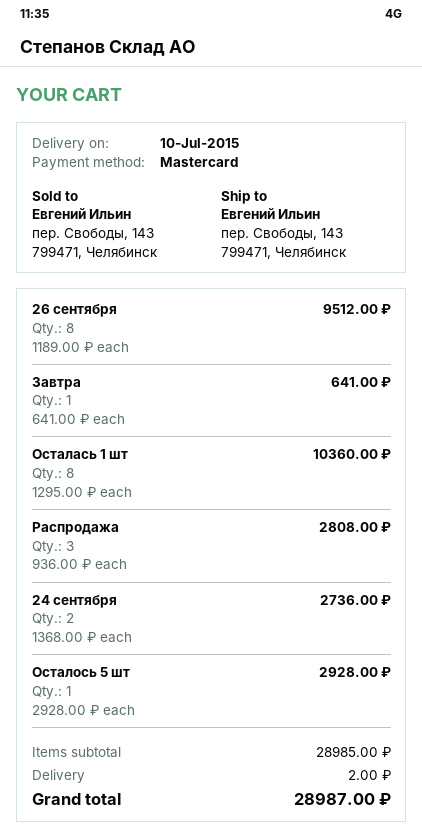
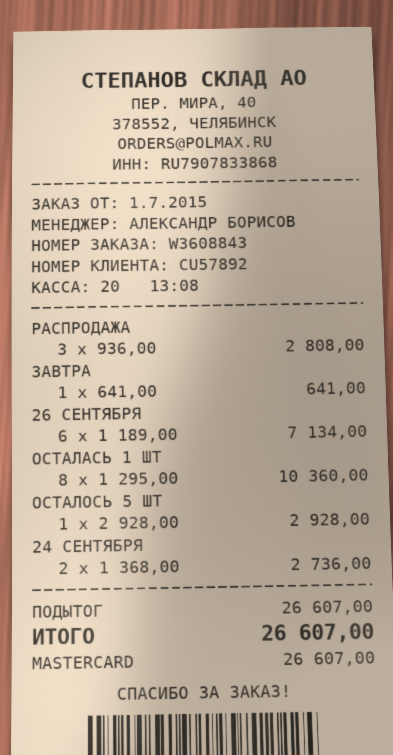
26 сентября: 8 x 1189.00 = 9512.00 -> 6 x 1189.00 = 7134.00
subtotal: 28985.00 -> 26607.00
shipping: 2.00 -> none
total: 28987.00 -> 26607.00

